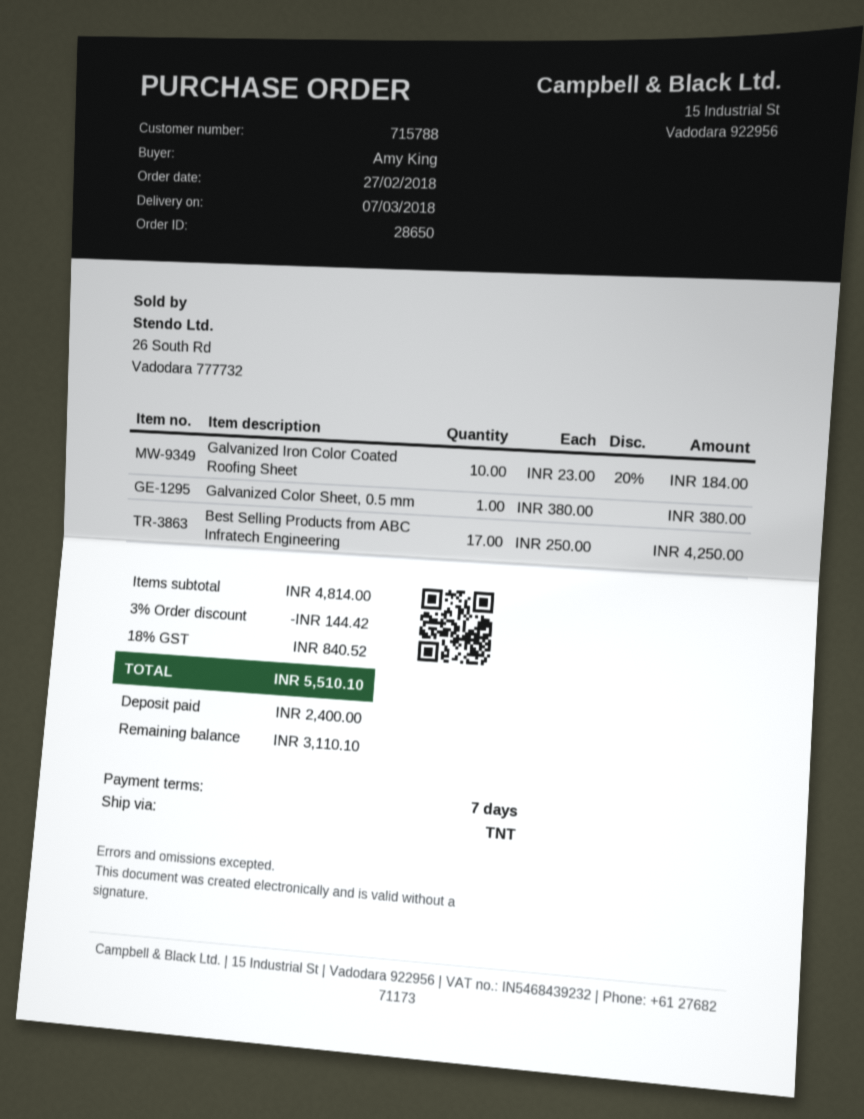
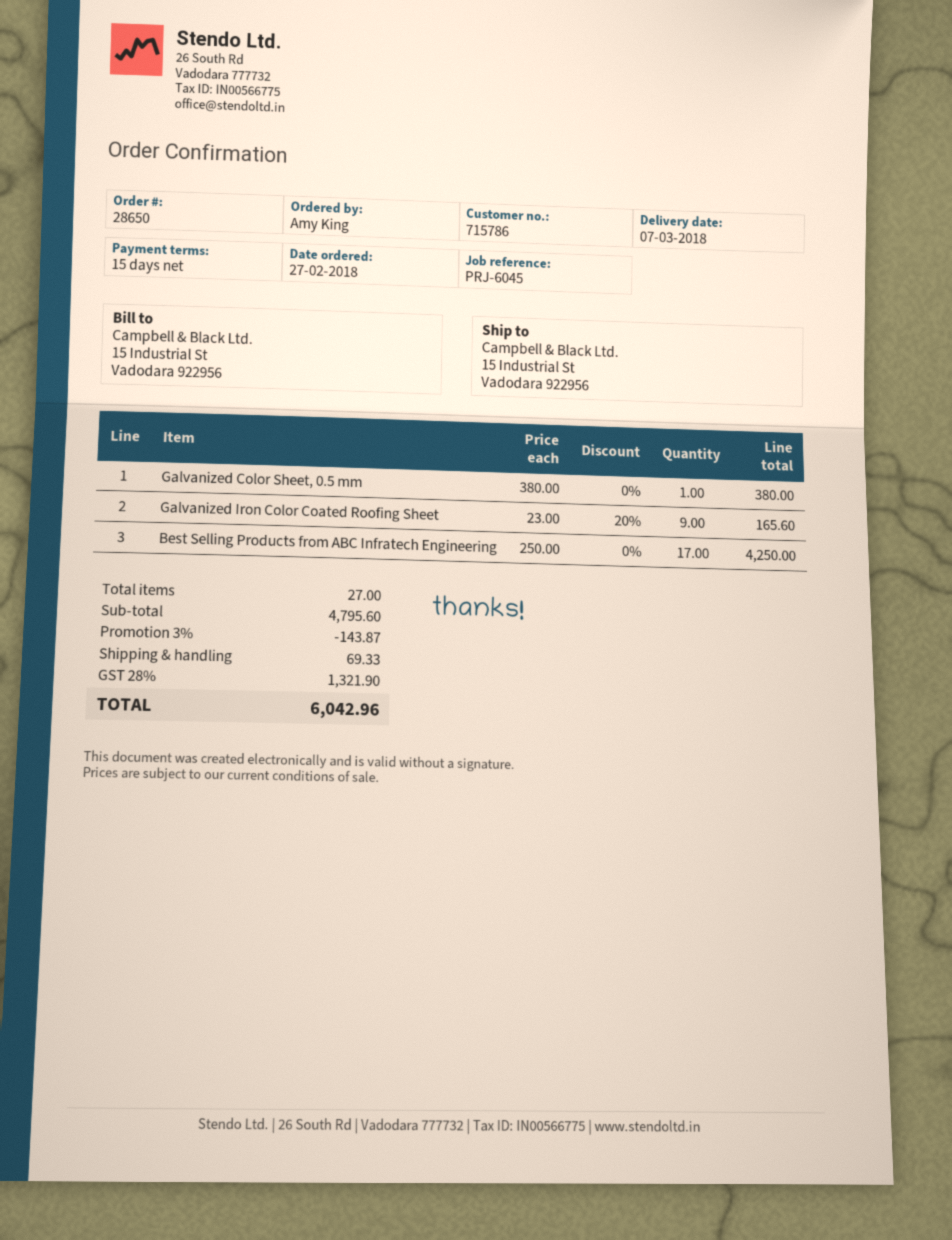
payment terms: 7 days -> 15 days
customer number: 715788 -> 715786
Galvanized Iron Color Coated Roofing Sheet: 10 x 23.00 - 20% = 184.00 -> 9 x 23.00 - 20% = 165.60
subtotal: 4814.00 -> 4795.60
discount: 3% = 144.42 -> 3% = 143.87
shipping: none -> 69.33
tax: 18% = 840.52 -> 28% = 1321.90
total: 5510.10 -> 6042.96

